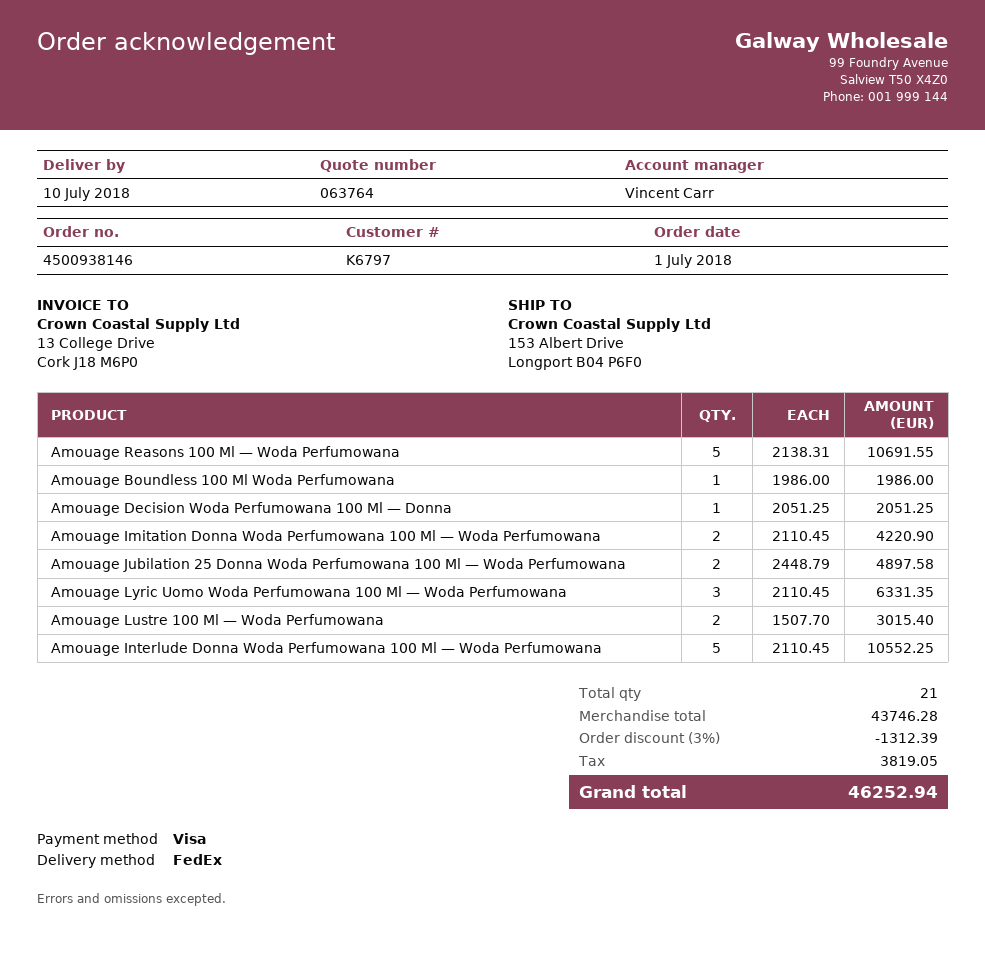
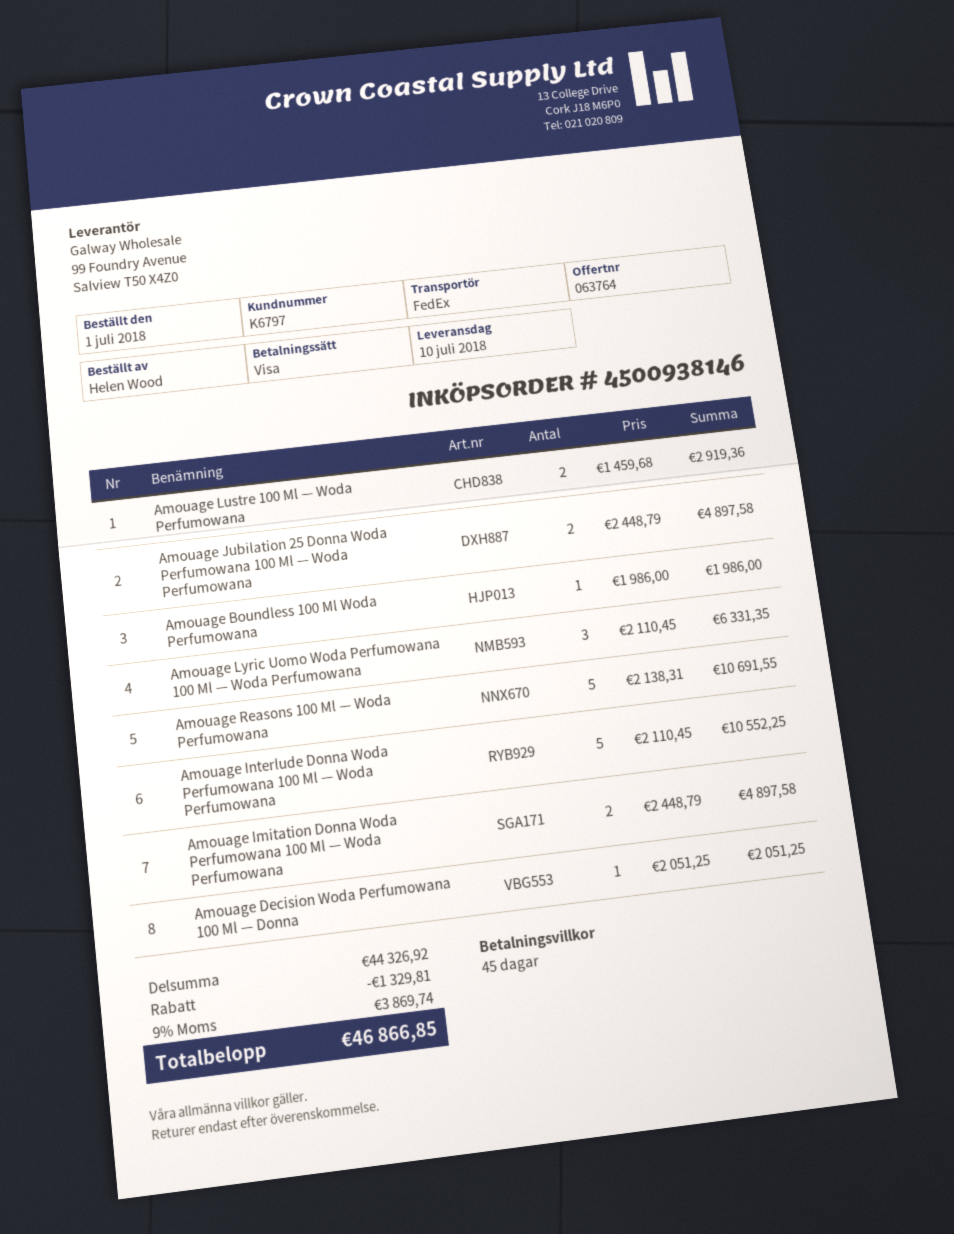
Amouage Imitation Donna Woda Perfumowana 100 Ml — Woda Perfumowana: 2 x 2110.45 = 4220.90 -> 2 x 2448.79 = 4897.58
Amouage Lustre 100 Ml — Woda Perfumowana: 2 x 1507.70 = 3015.40 -> 2 x 1459.68 = 2919.36
subtotal: 43746.28 -> 44326.92
discount: 1312.39 -> 1329.81
tax: 3819.05 -> 3869.74
total: 46252.94 -> 46866.85

